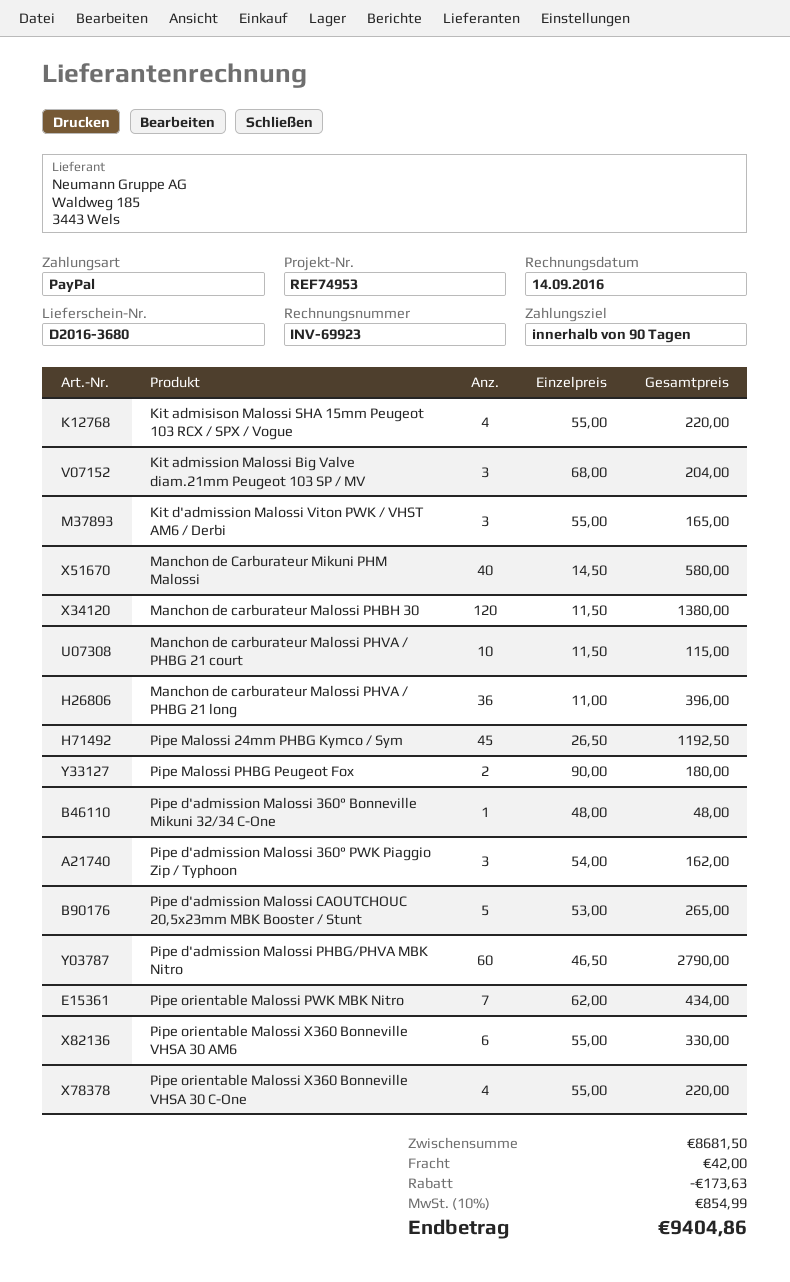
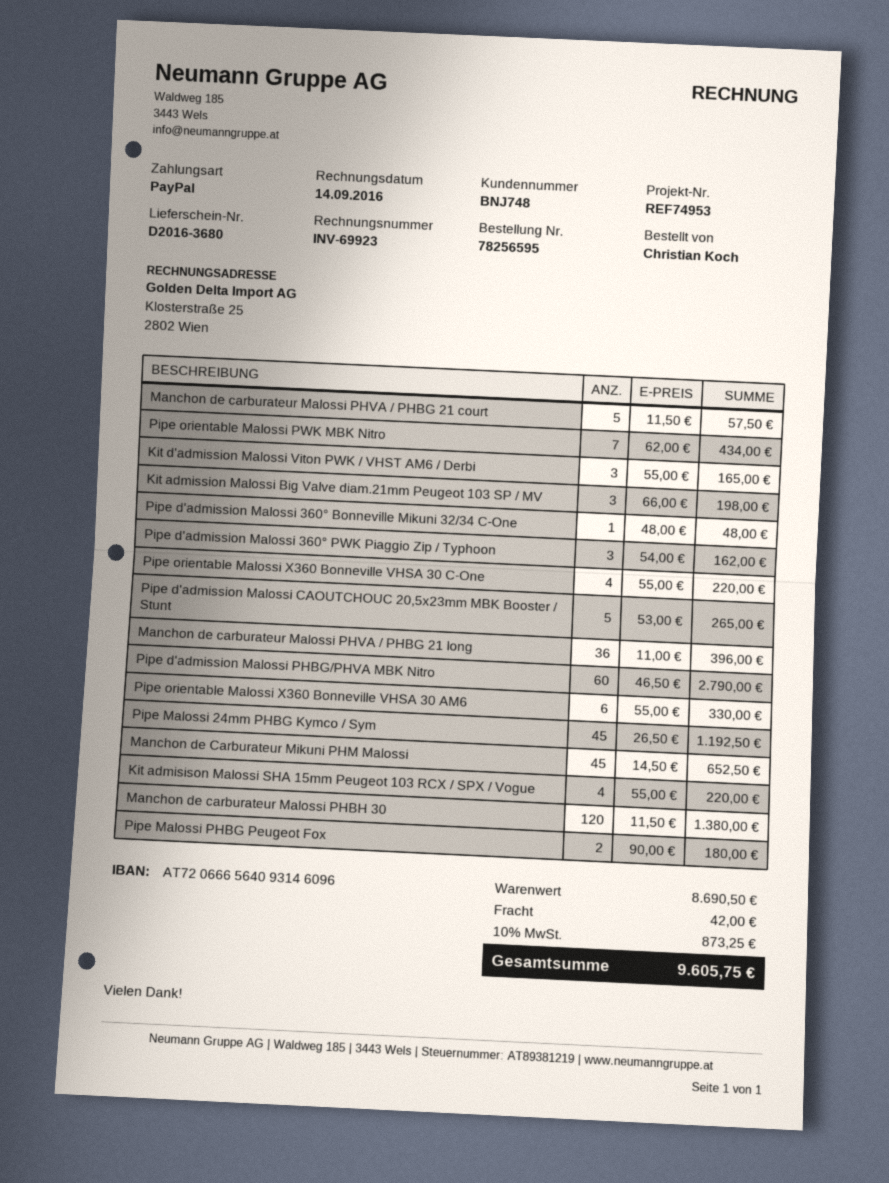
Kit admission Malossi Big Valve diam.21mm Peugeot 103 SP / MV: 3 x 68.00 = 204.00 -> 3 x 66.00 = 198.00
Manchon de Carburateur Mikuni PHM Malossi: 40 x 14.50 = 580.00 -> 45 x 14.50 = 652.50
Manchon de carburateur Malossi PHVA / PHBG 21 court: 10 x 11.50 = 115.00 -> 5 x 11.50 = 57.50
subtotal: 8681.50 -> 8690.50
discount: 173.63 -> none
tax: 10% = 854.99 -> 10% = 873.25
total: 9404.86 -> 9605.75

